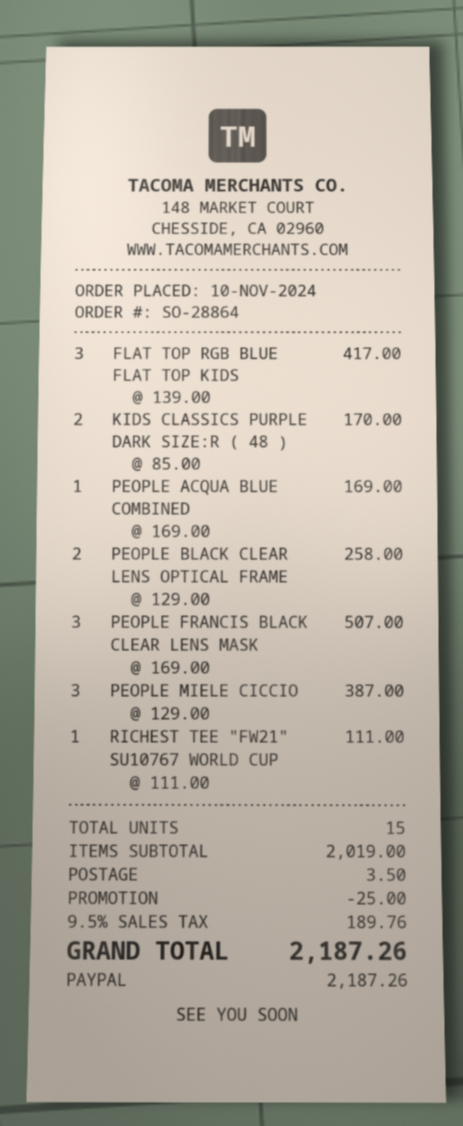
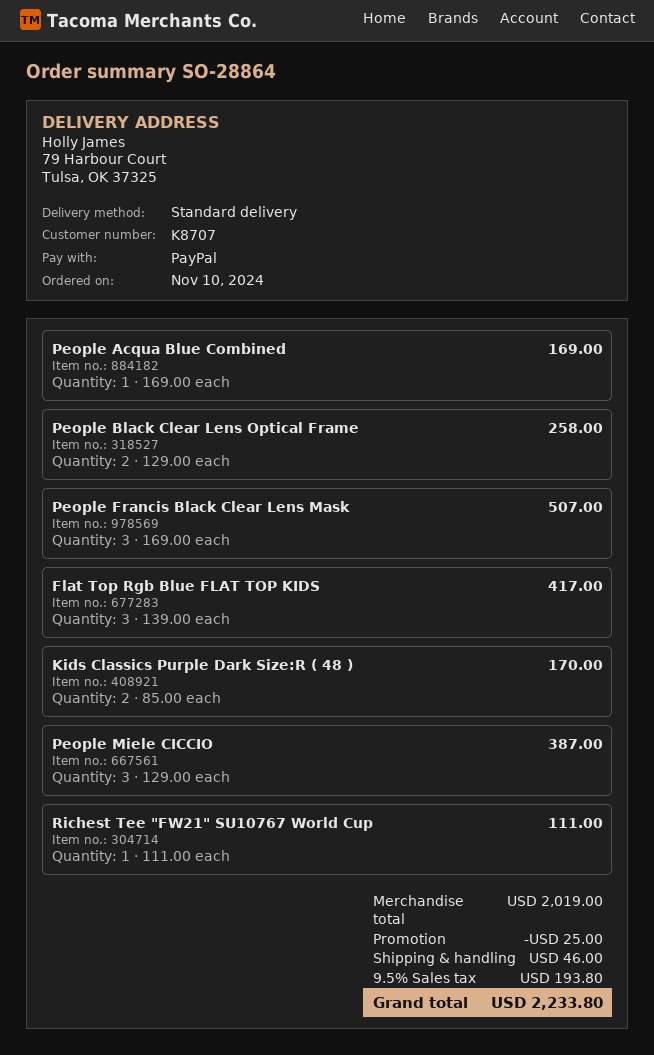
shipping: 3.50 -> 46.00
tax: 9.5% = 189.76 -> 9.5% = 193.80
total: 2187.26 -> 2233.80

